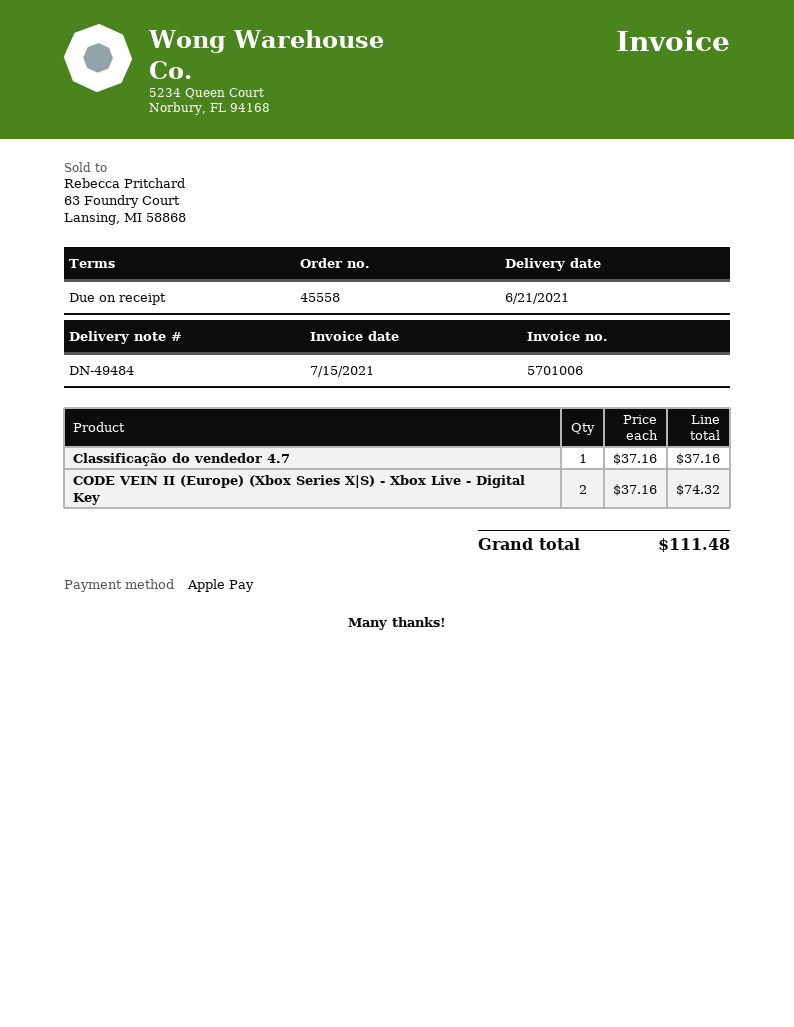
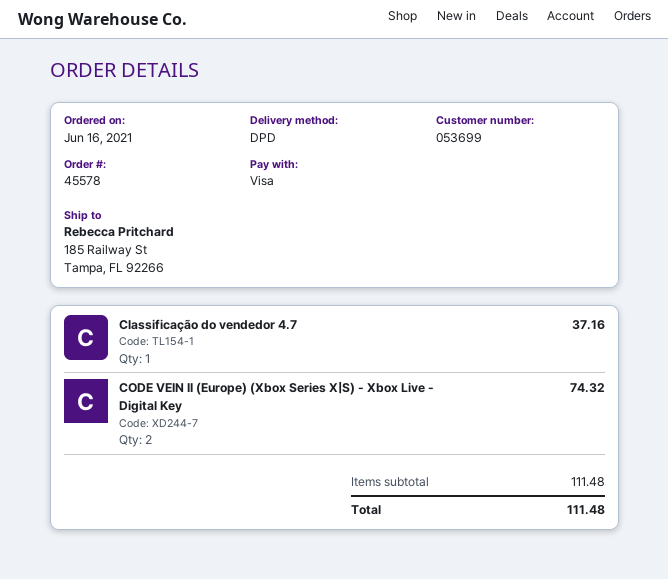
order number: 45558 -> 45578
payment method: Apple Pay -> Visa

